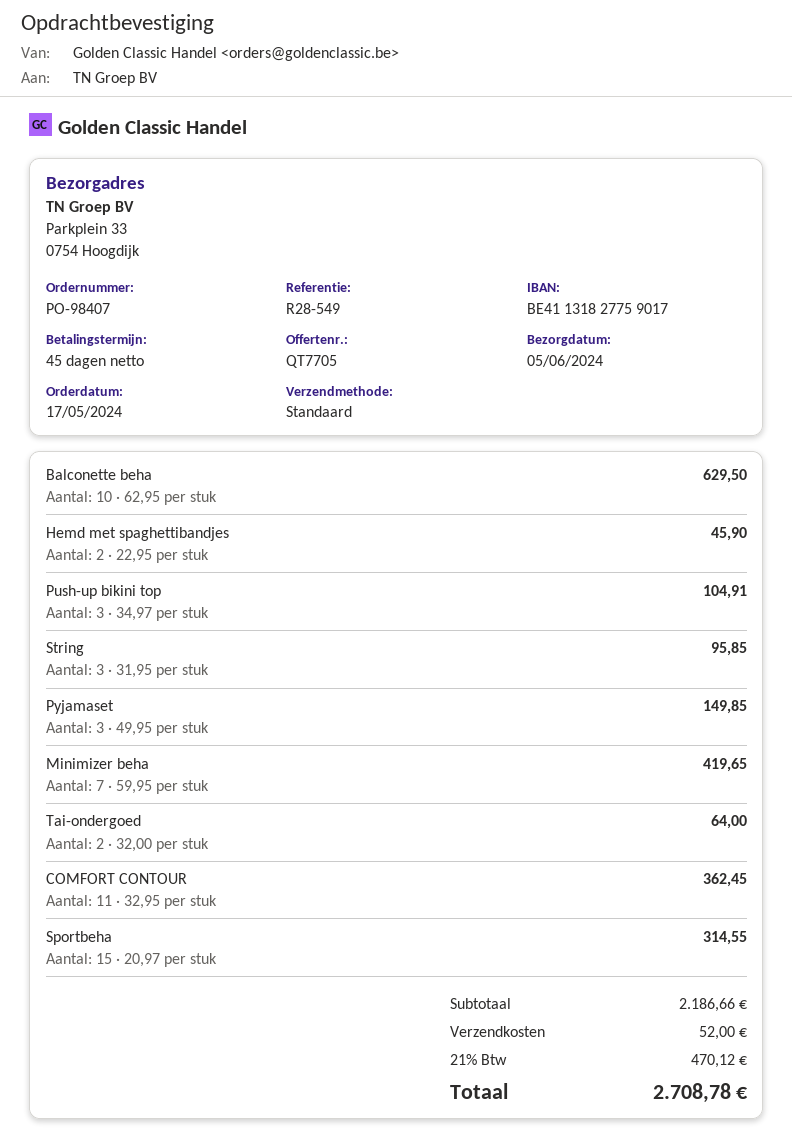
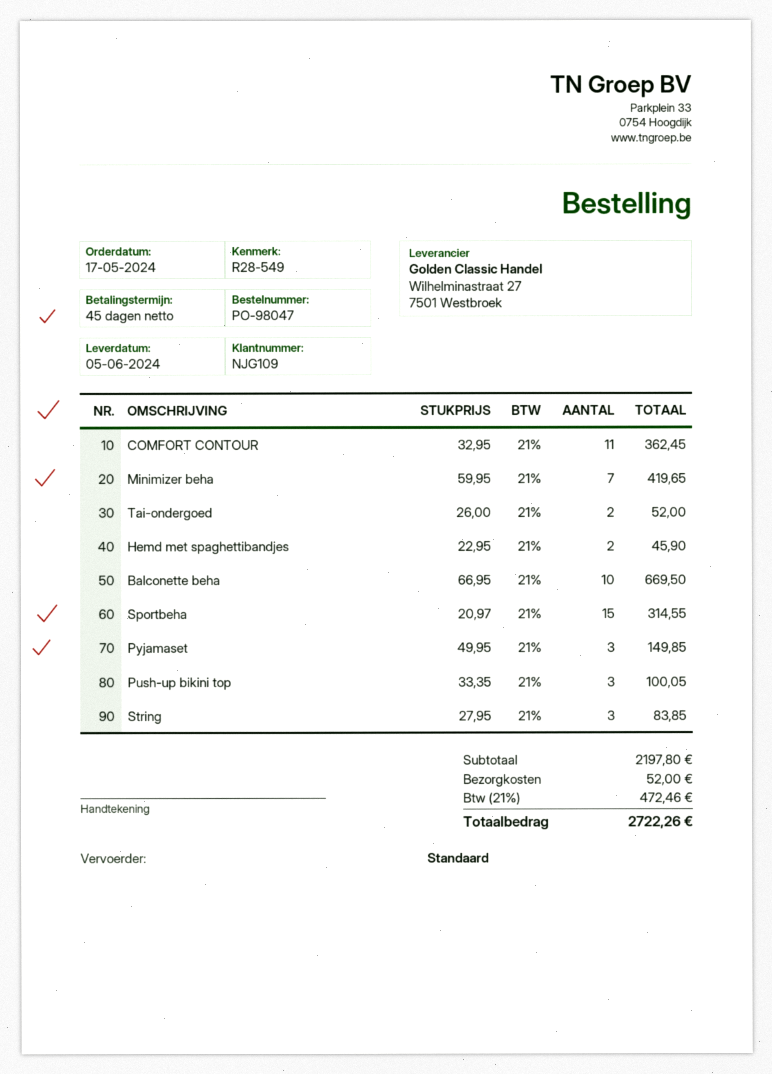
order number: PO-98407 -> PO-98047
Balconette beha: 10 x 62.95 = 629.50 -> 10 x 66.95 = 669.50
Push-up bikini top: 3 x 34.97 = 104.91 -> 3 x 33.35 = 100.05
String: 3 x 31.95 = 95.85 -> 3 x 27.95 = 83.85
Tai-ondergoed: 2 x 32.00 = 64.00 -> 2 x 26.00 = 52.00
subtotal: 2186.66 -> 2197.80
tax: 21% = 470.12 -> 21% = 472.46
total: 2708.78 -> 2722.26

